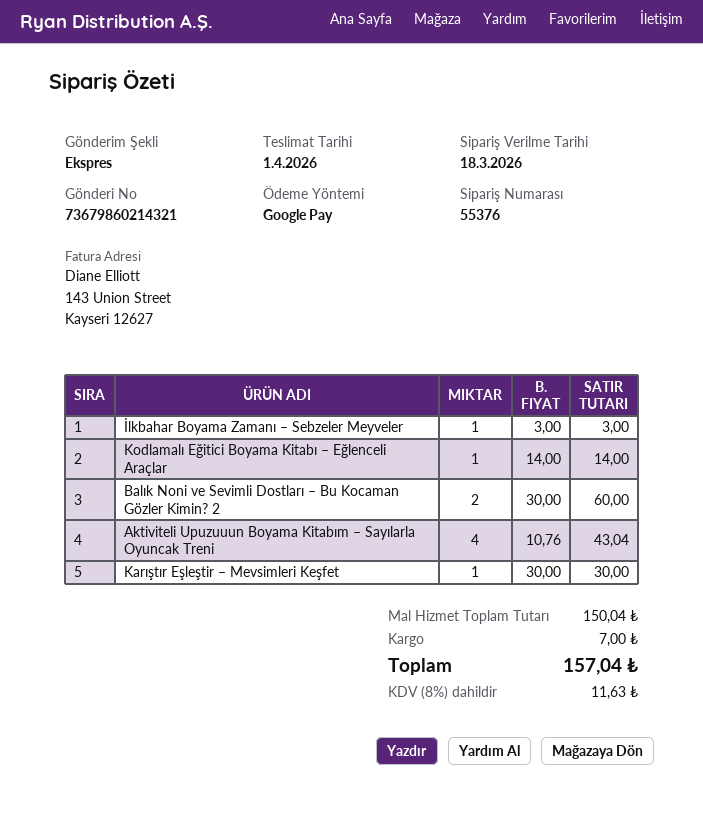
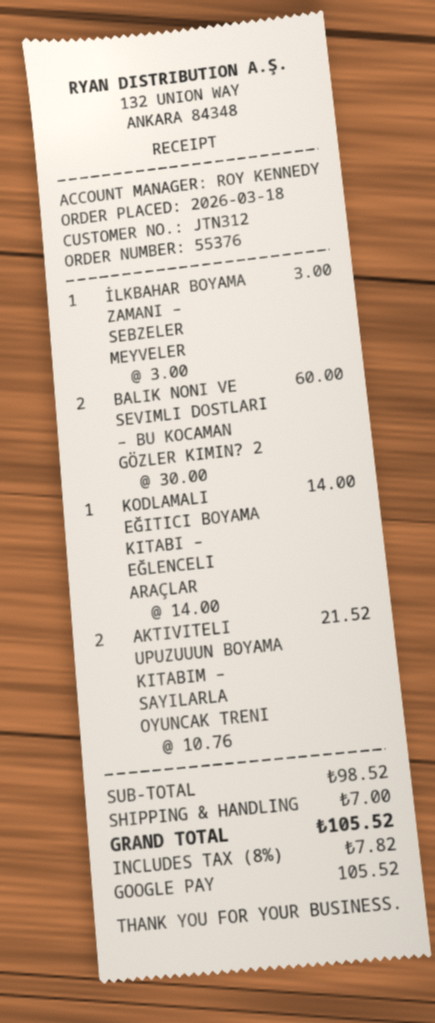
Aktiviteli Upuzuuun Boyama Kitabım – Sayılarla Oyuncak Treni: 4 x 10.76 = 43.04 -> 2 x 10.76 = 21.52
Karıştır Eşleştir – Mevsimleri Keşfet: 1 x 30.00 = 30.00 -> none
subtotal: 150.04 -> 98.52
tax: 8% = 11.63 -> 8% = 7.82
total: 157.04 -> 105.52

